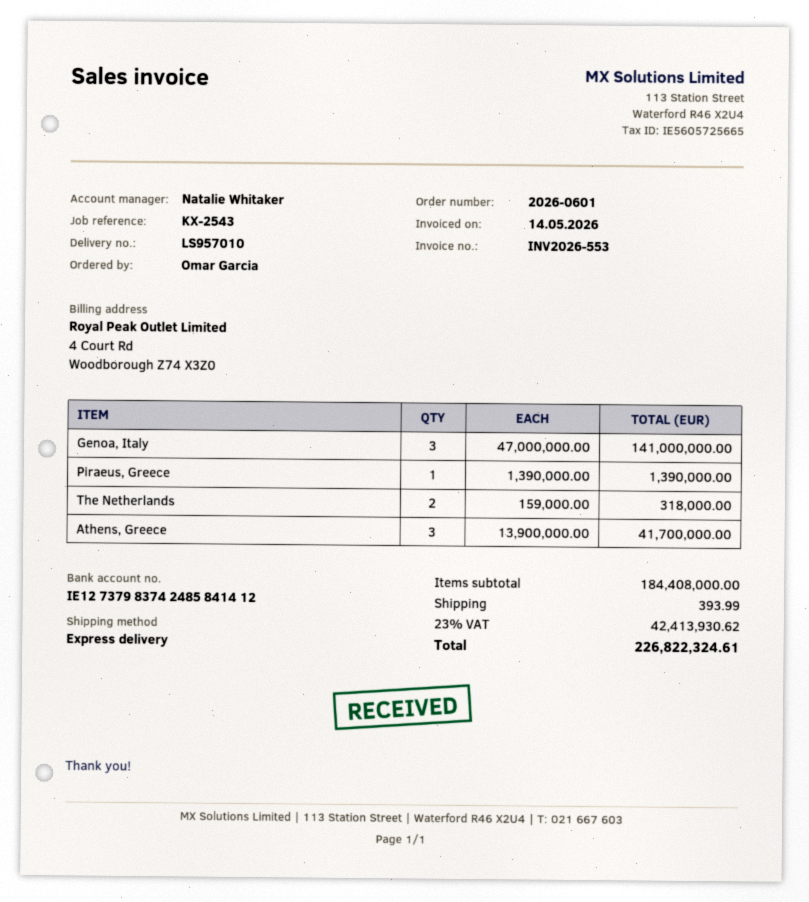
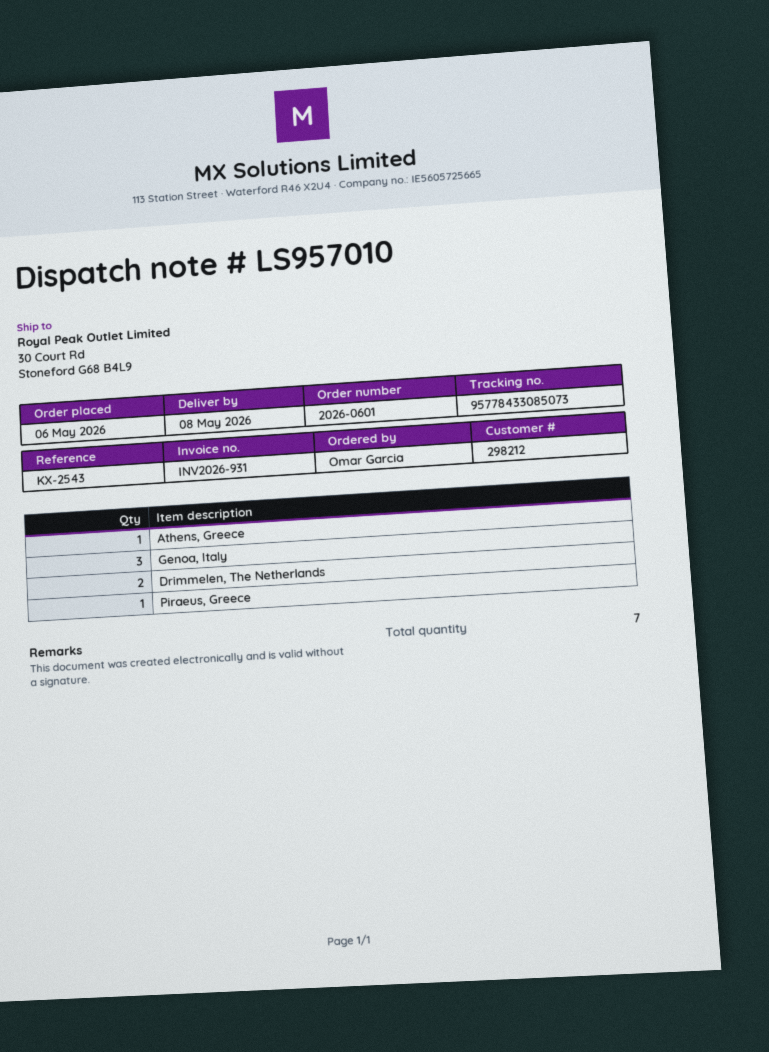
invoice number: INV2026-553 -> INV2026-931
The Netherlands: 2 -> none
Athens, Greece: 3 -> 1
Drimmelen, The Netherlands: none -> 2

